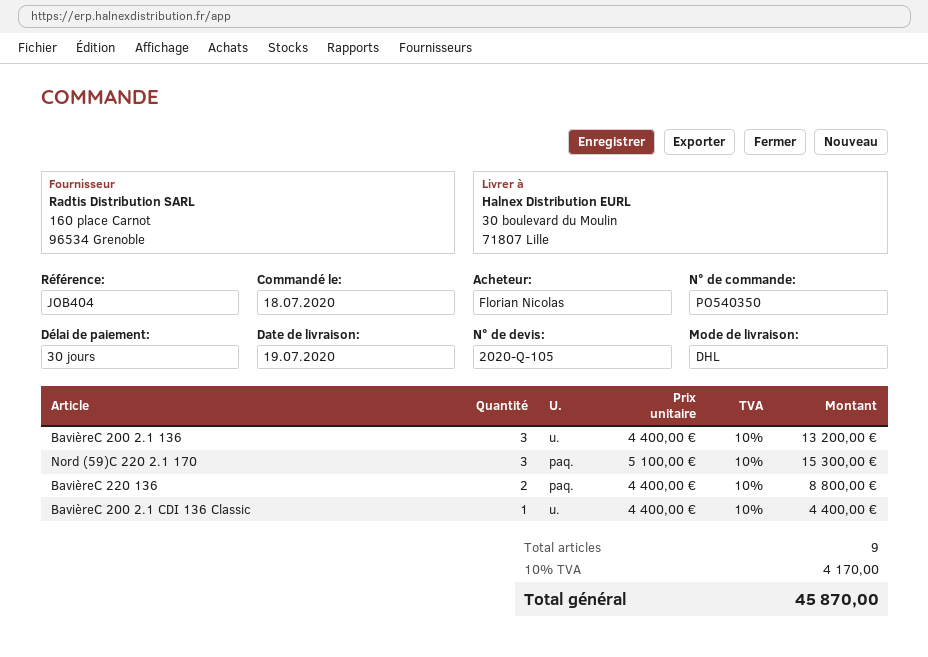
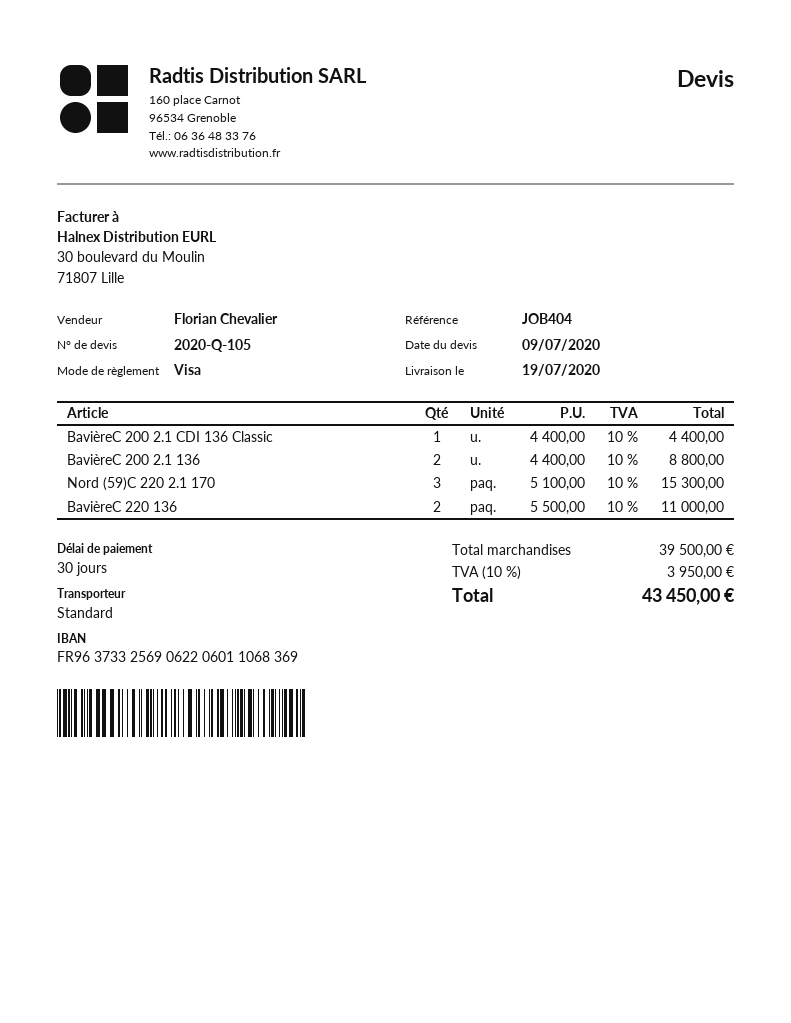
shipping method: DHL -> standard
BavièreC 200 2.1 136: 3 x 4400.00 = 13200.00 -> 2 x 4400.00 = 8800.00
BavièreC 220 136: 2 x 4400.00 = 8800.00 -> 2 x 5500.00 = 11000.00
tax: 10% = 4170.00 -> 10% = 3950.00
total: 45870.00 -> 43450.00

